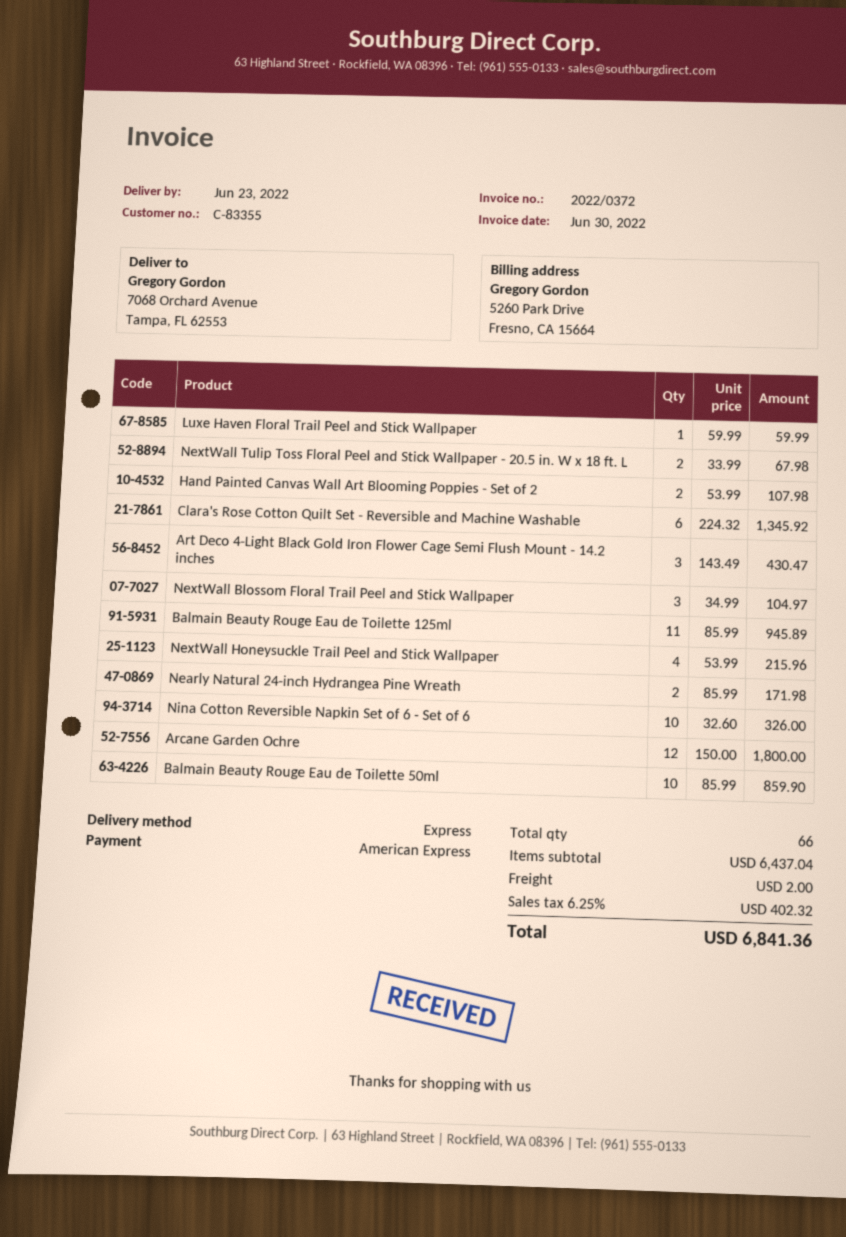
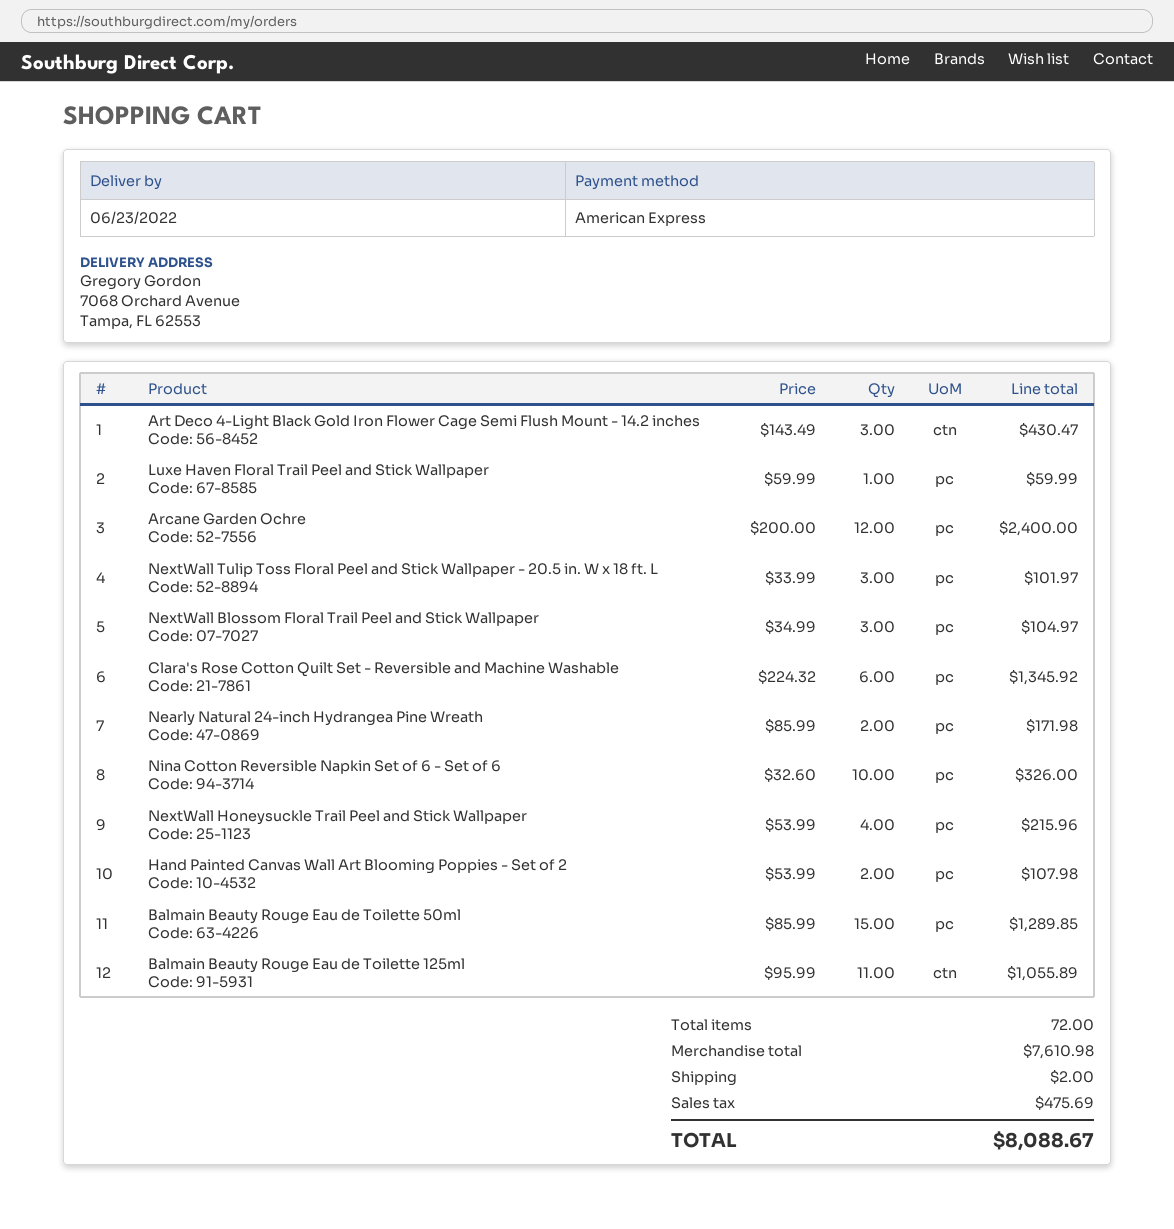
NextWall Tulip Toss Floral Peel and Stick Wallpaper - 20.5 in. W x 18 ft. L: 2 x 33.99 = 67.98 -> 3 x 33.99 = 101.97
Balmain Beauty Rouge Eau de Toilette 125ml: 11 x 85.99 = 945.89 -> 11 x 95.99 = 1055.89
Arcane Garden Ochre: 12 x 150.00 = 1800.00 -> 12 x 200.00 = 2400.00
Balmain Beauty Rouge Eau de Toilette 50ml: 10 x 85.99 = 859.90 -> 15 x 85.99 = 1289.85
total quantity: 66 -> 72
subtotal: 6437.04 -> 7610.98
tax: 402.32 -> 475.69
total: 6841.36 -> 8088.67

